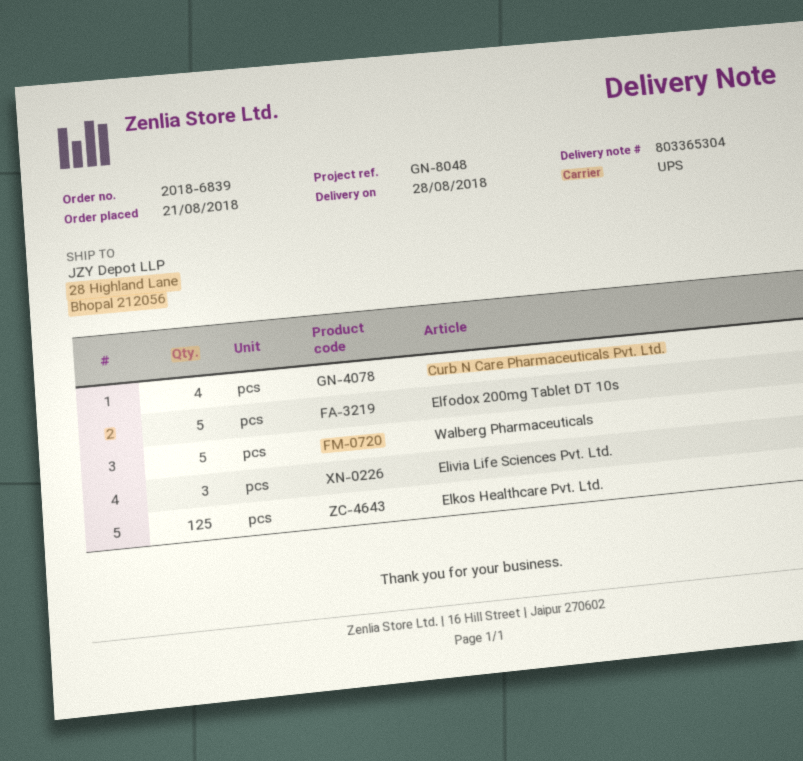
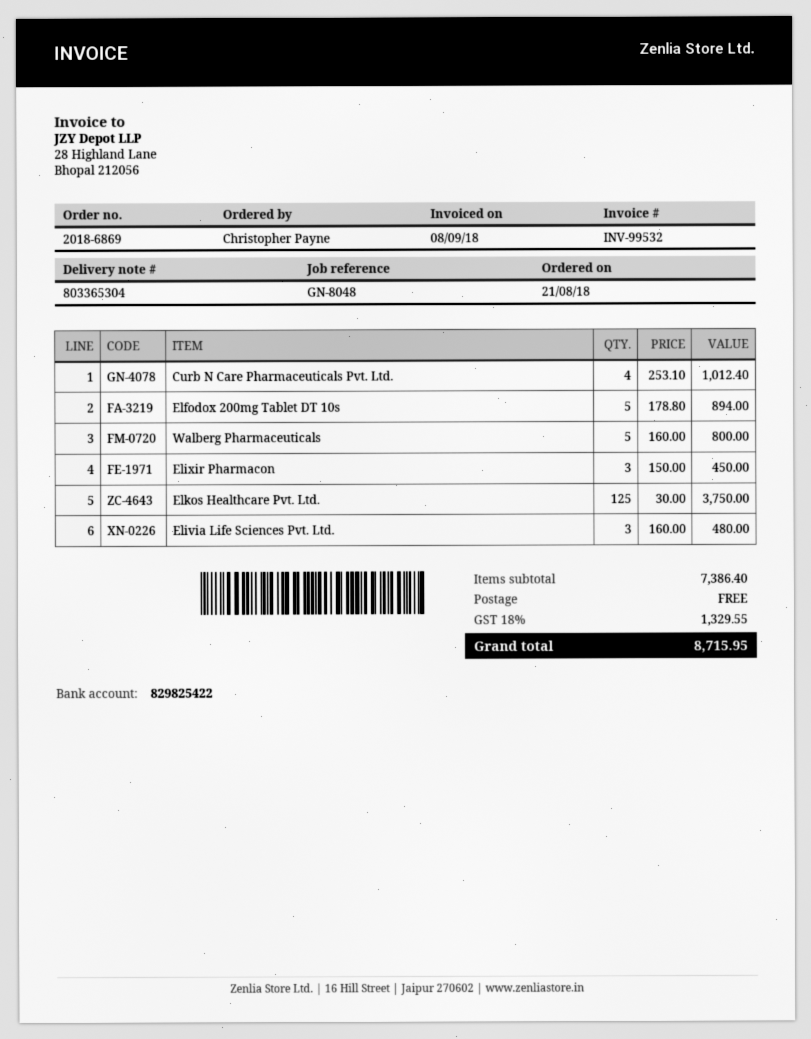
order number: 2018-6839 -> 2018-6869
Elixir Pharmacon: none -> 3

